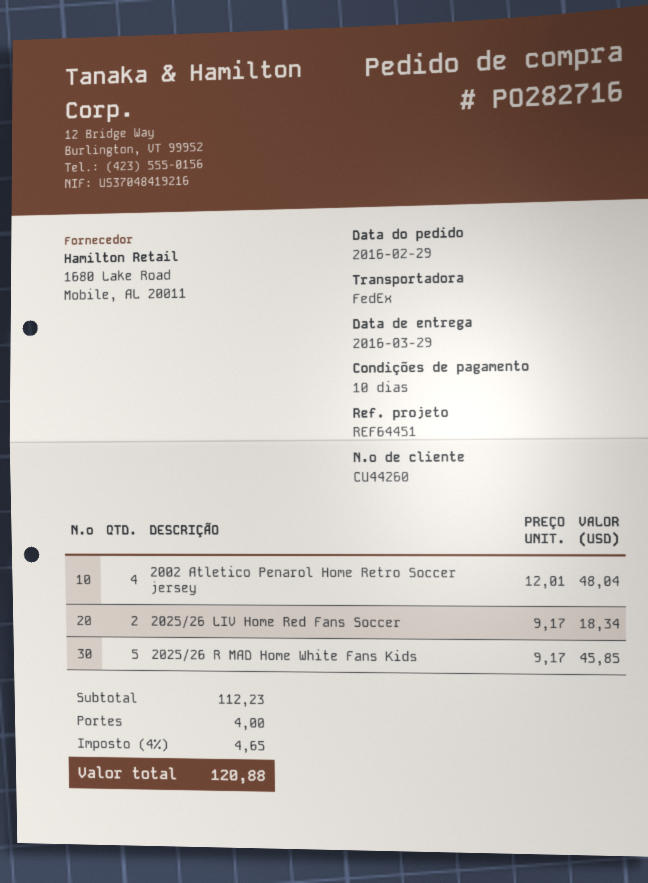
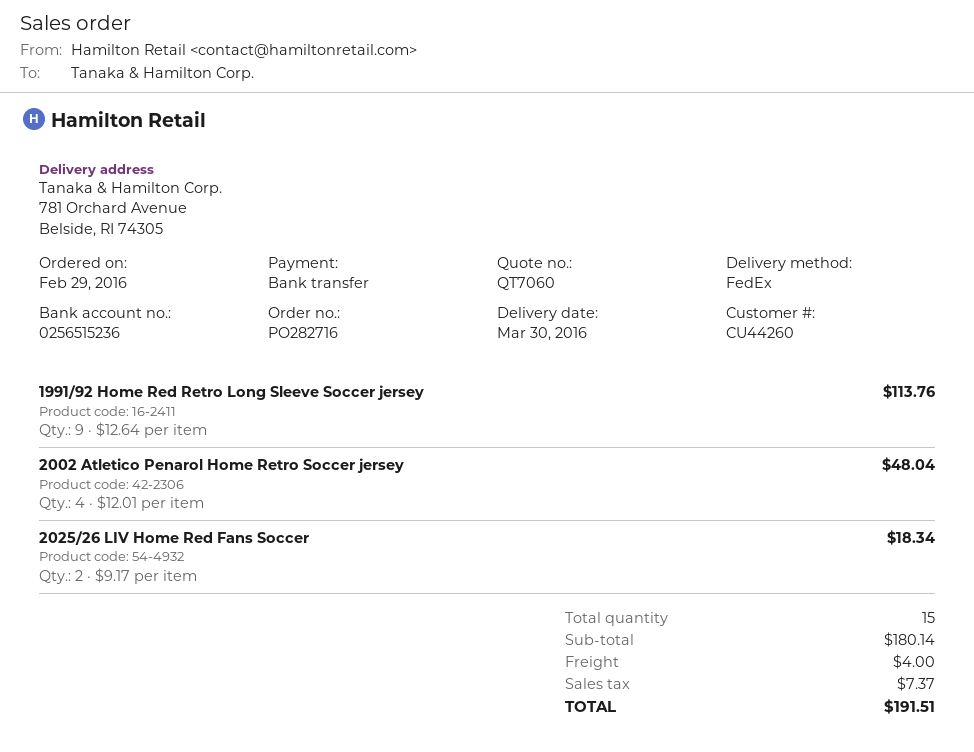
delivery date: 2016-03-29 -> 2016-03-30
2025/26 R MAD Home White Fans Kids: 5 x 9.17 = 45.85 -> none
1991/92 Home Red Retro Long Sleeve Soccer jersey: none -> 9 x 12.64 = 113.76
subtotal: 112.23 -> 180.14
tax: 4.65 -> 7.37
total: 120.88 -> 191.51

